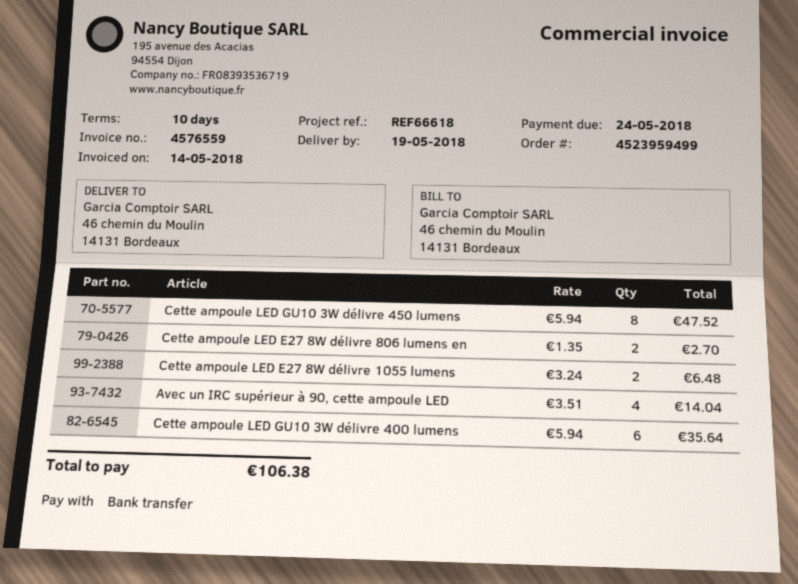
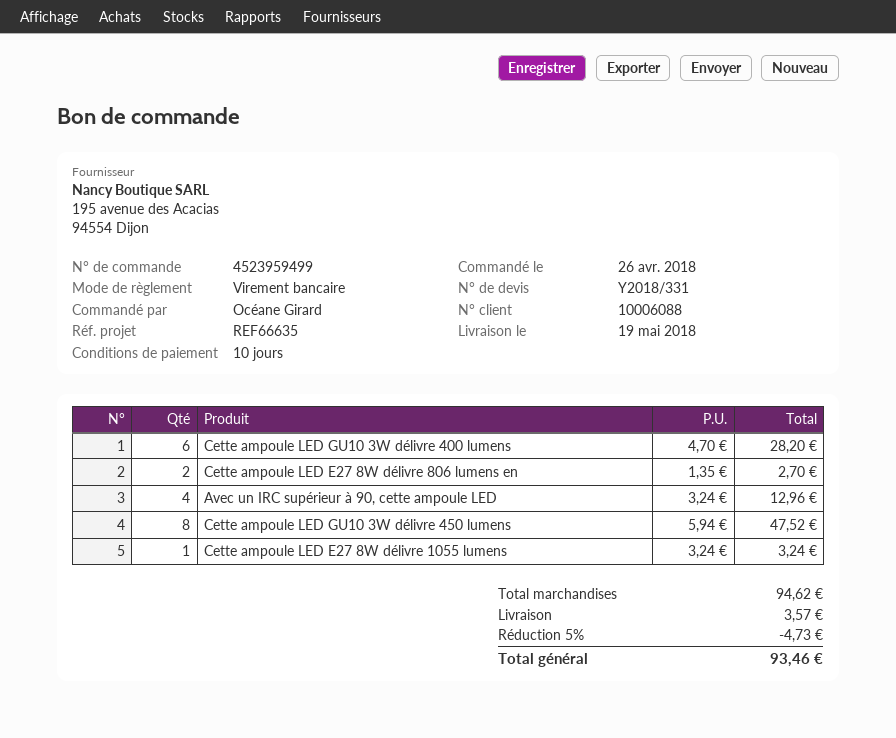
reference: REF66618 -> REF66635
Cette ampoule LED E27 8W délivre 1055 lumens: 2 x 3.24 = 6.48 -> 1 x 3.24 = 3.24
Avec un IRC supérieur à 90, cette ampoule LED: 4 x 3.51 = 14.04 -> 4 x 3.24 = 12.96
Cette ampoule LED GU10 3W délivre 400 lumens: 6 x 5.94 = 35.64 -> 6 x 4.70 = 28.20
discount: none -> 5% = 4.73
shipping: none -> 3.57
total: 106.38 -> 93.46

